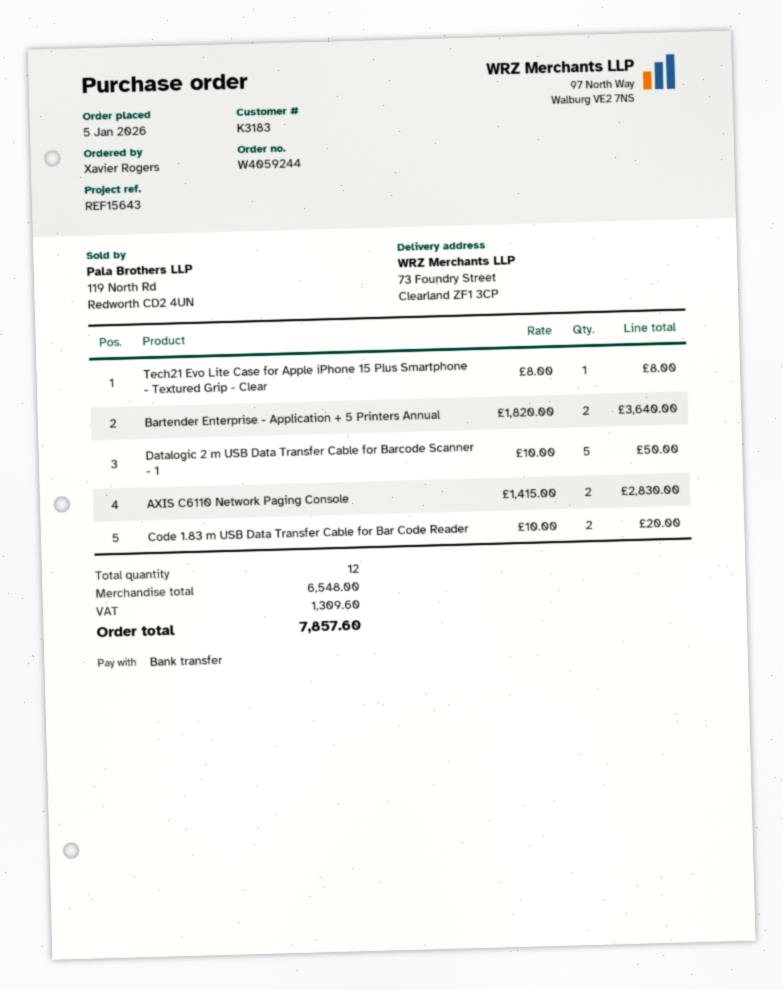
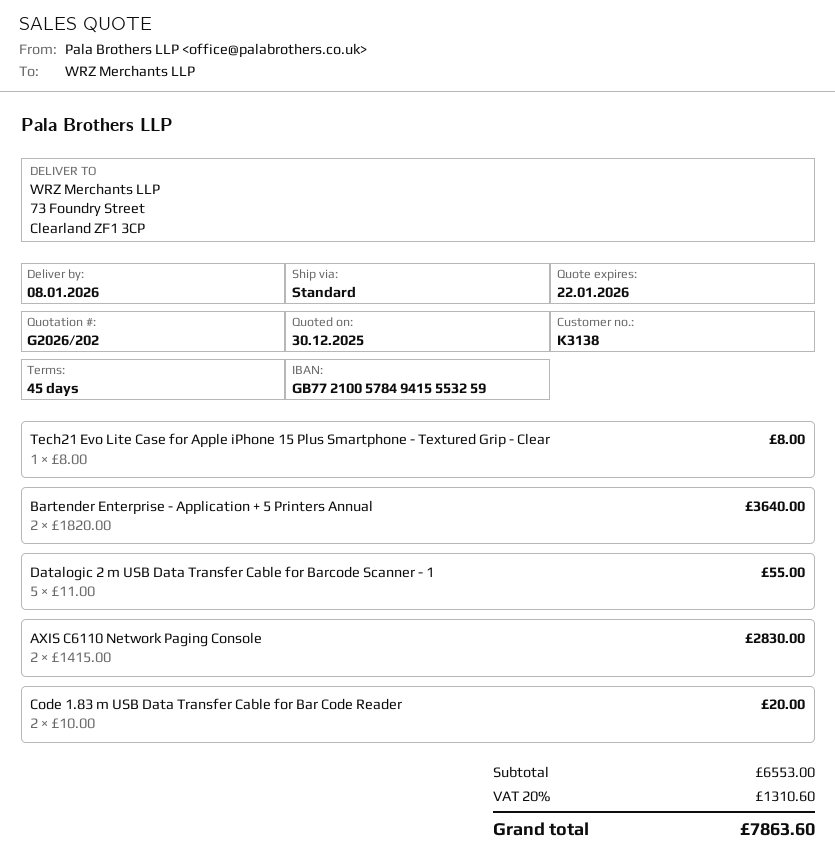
customer number: K3183 -> K3138
Datalogic 2 m USB Data Transfer Cable for Barcode Scanner - 1: 5 x 10.00 = 50.00 -> 5 x 11.00 = 55.00
subtotal: 6548.00 -> 6553.00
tax: 1309.60 -> 1310.60
total: 7857.60 -> 7863.60

